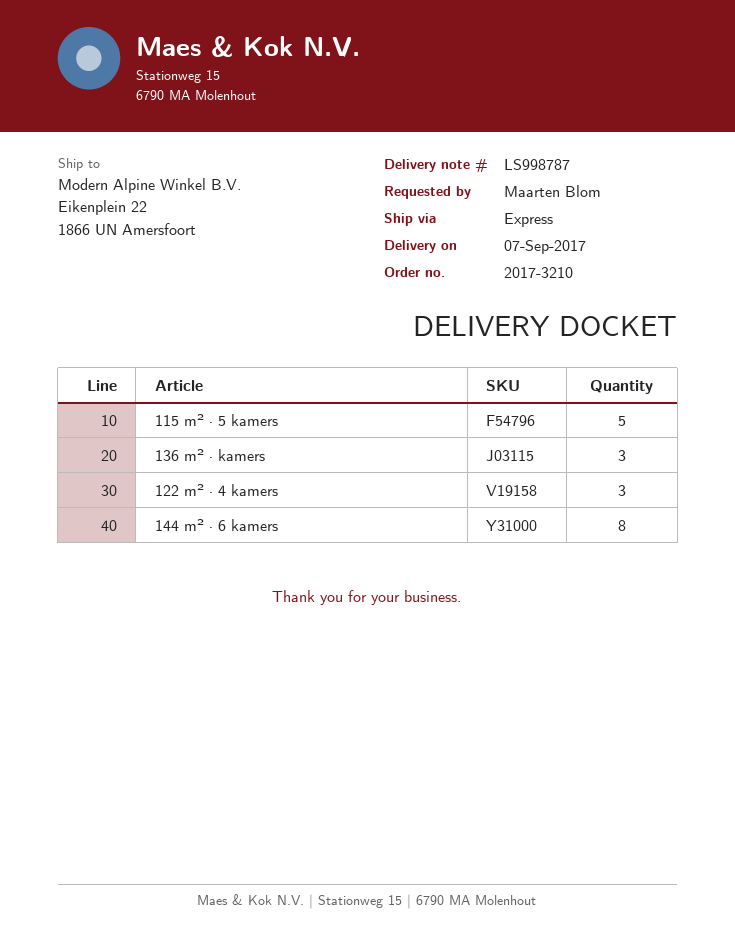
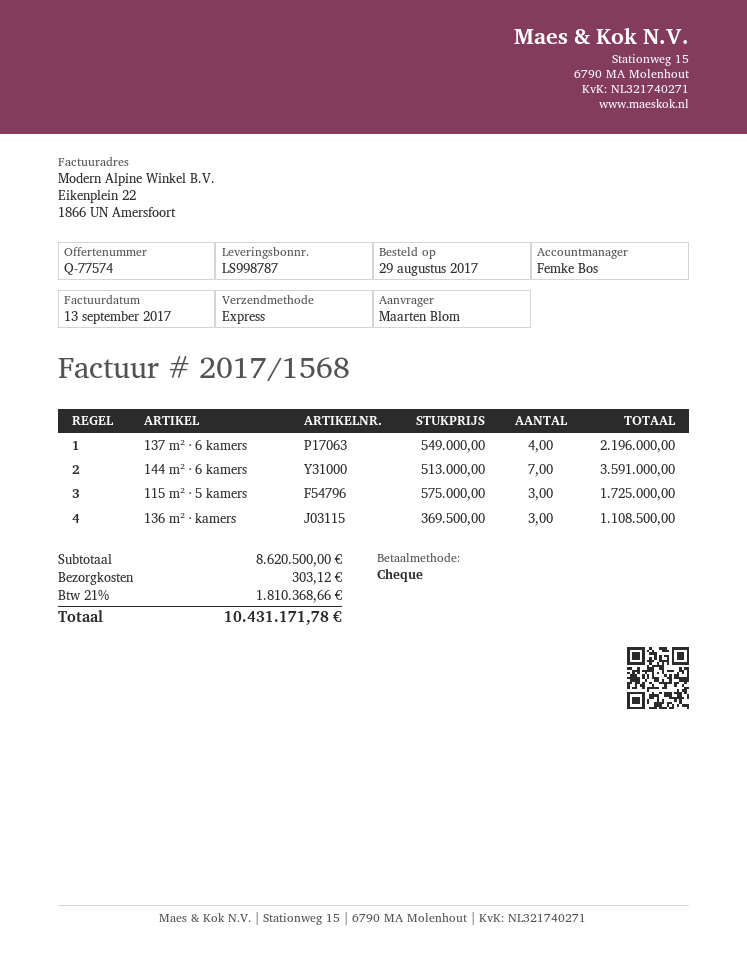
115 m² · 5 kamers: 5 -> 3
122 m² · 4 kamers: 3 -> none
144 m² · 6 kamers: 8 -> 7
137 m² · 6 kamers: none -> 4

